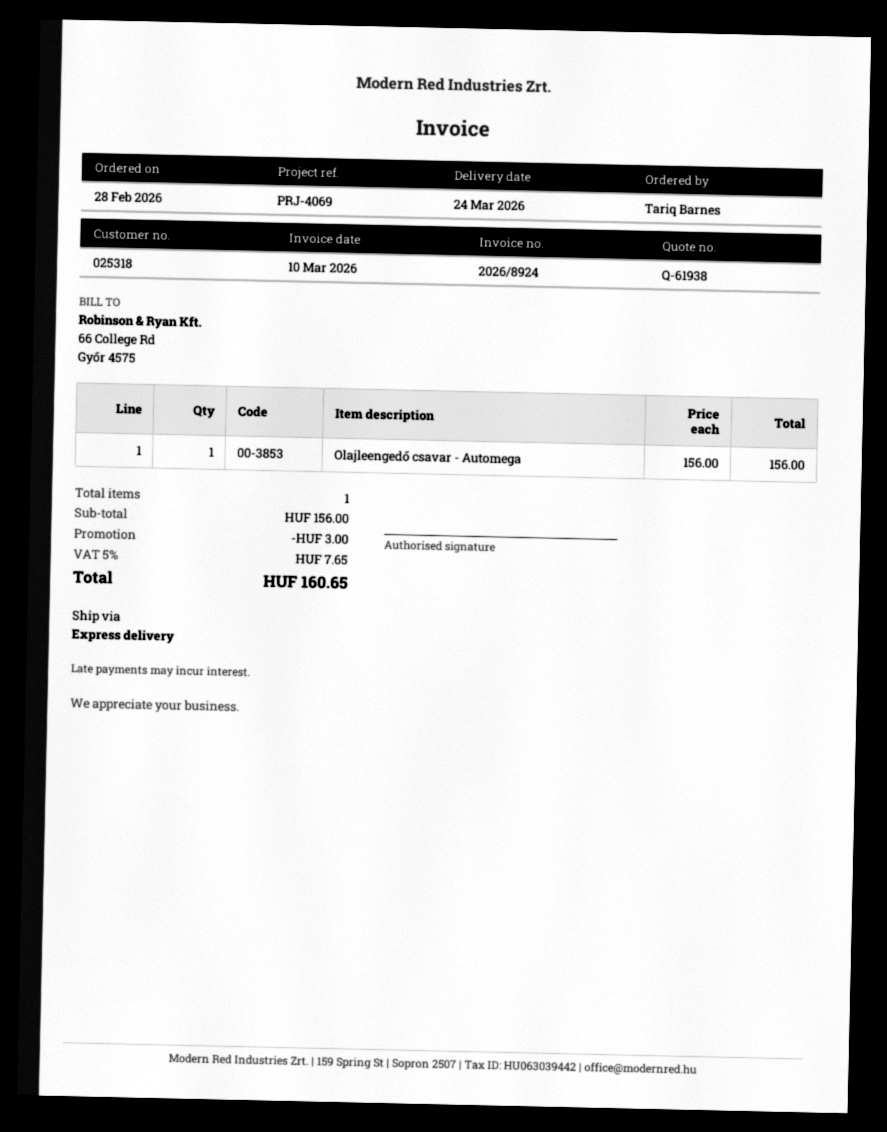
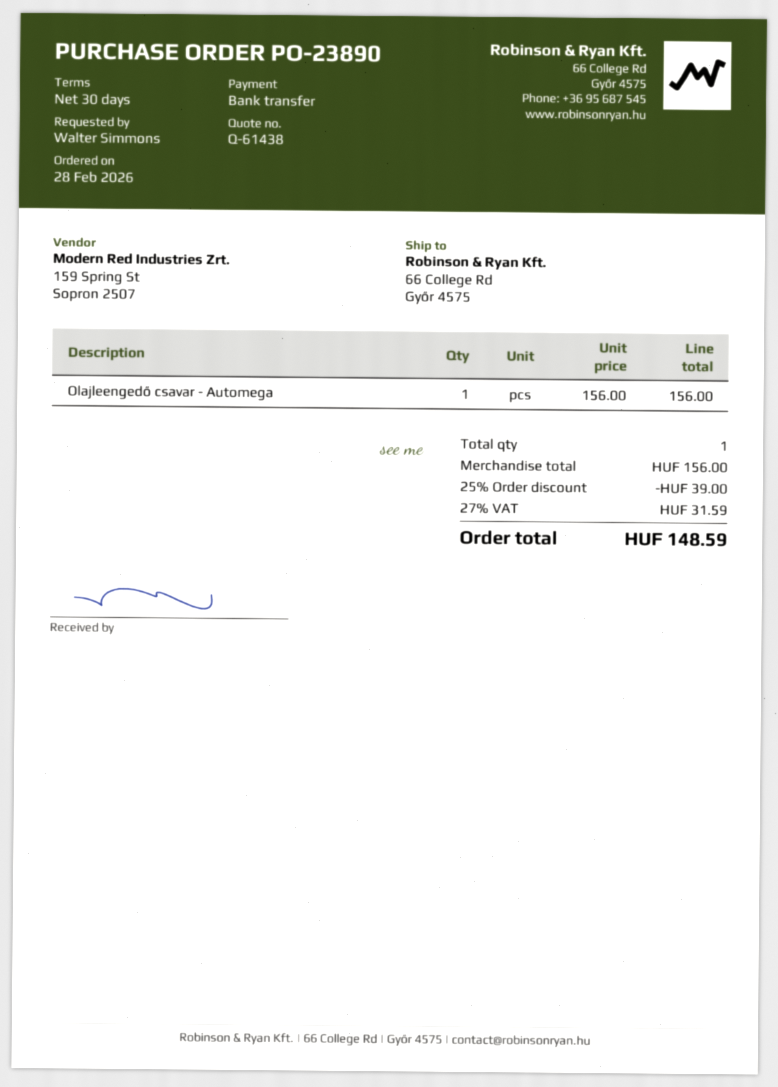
quote number: Q-61938 -> Q-61438
ordered by: Tariq Barnes -> Walter Simmons
discount: 3.00 -> 39.00
tax: 5% = 7.65 -> 27% = 31.59
total: 160.65 -> 148.59

